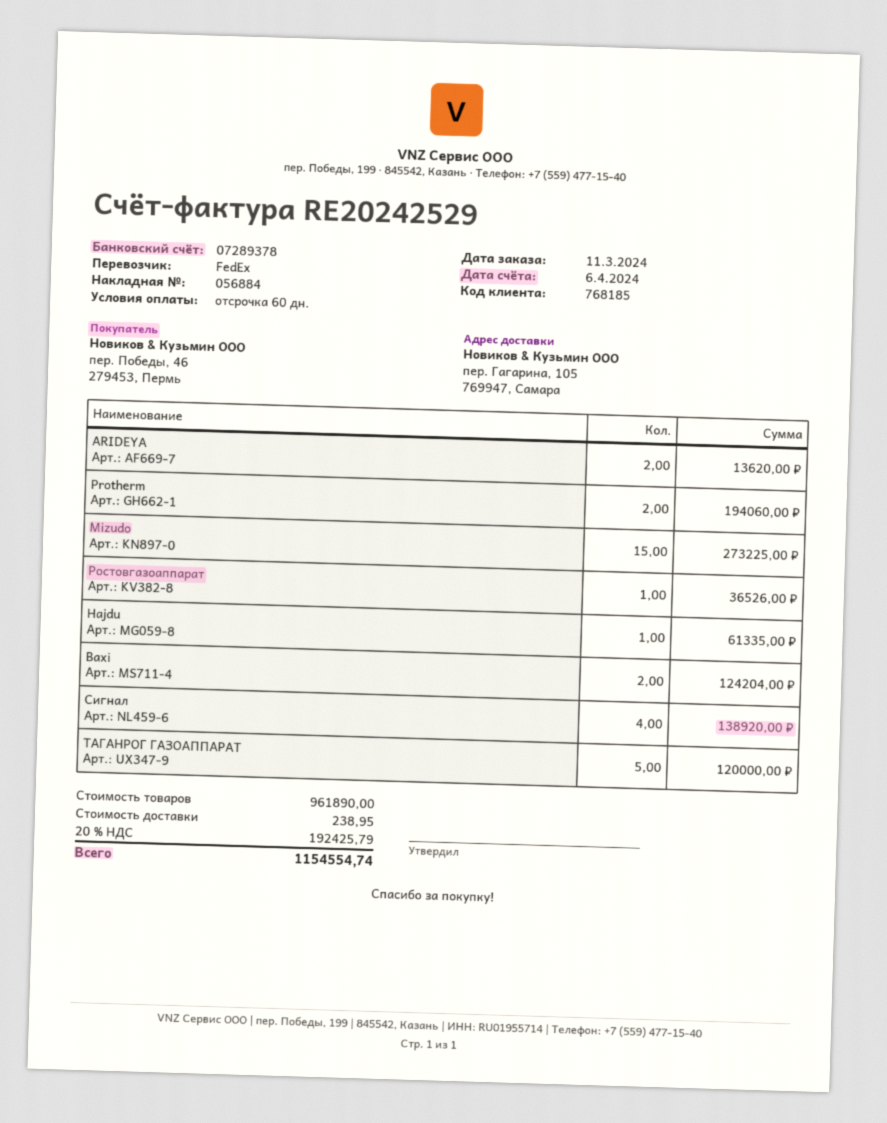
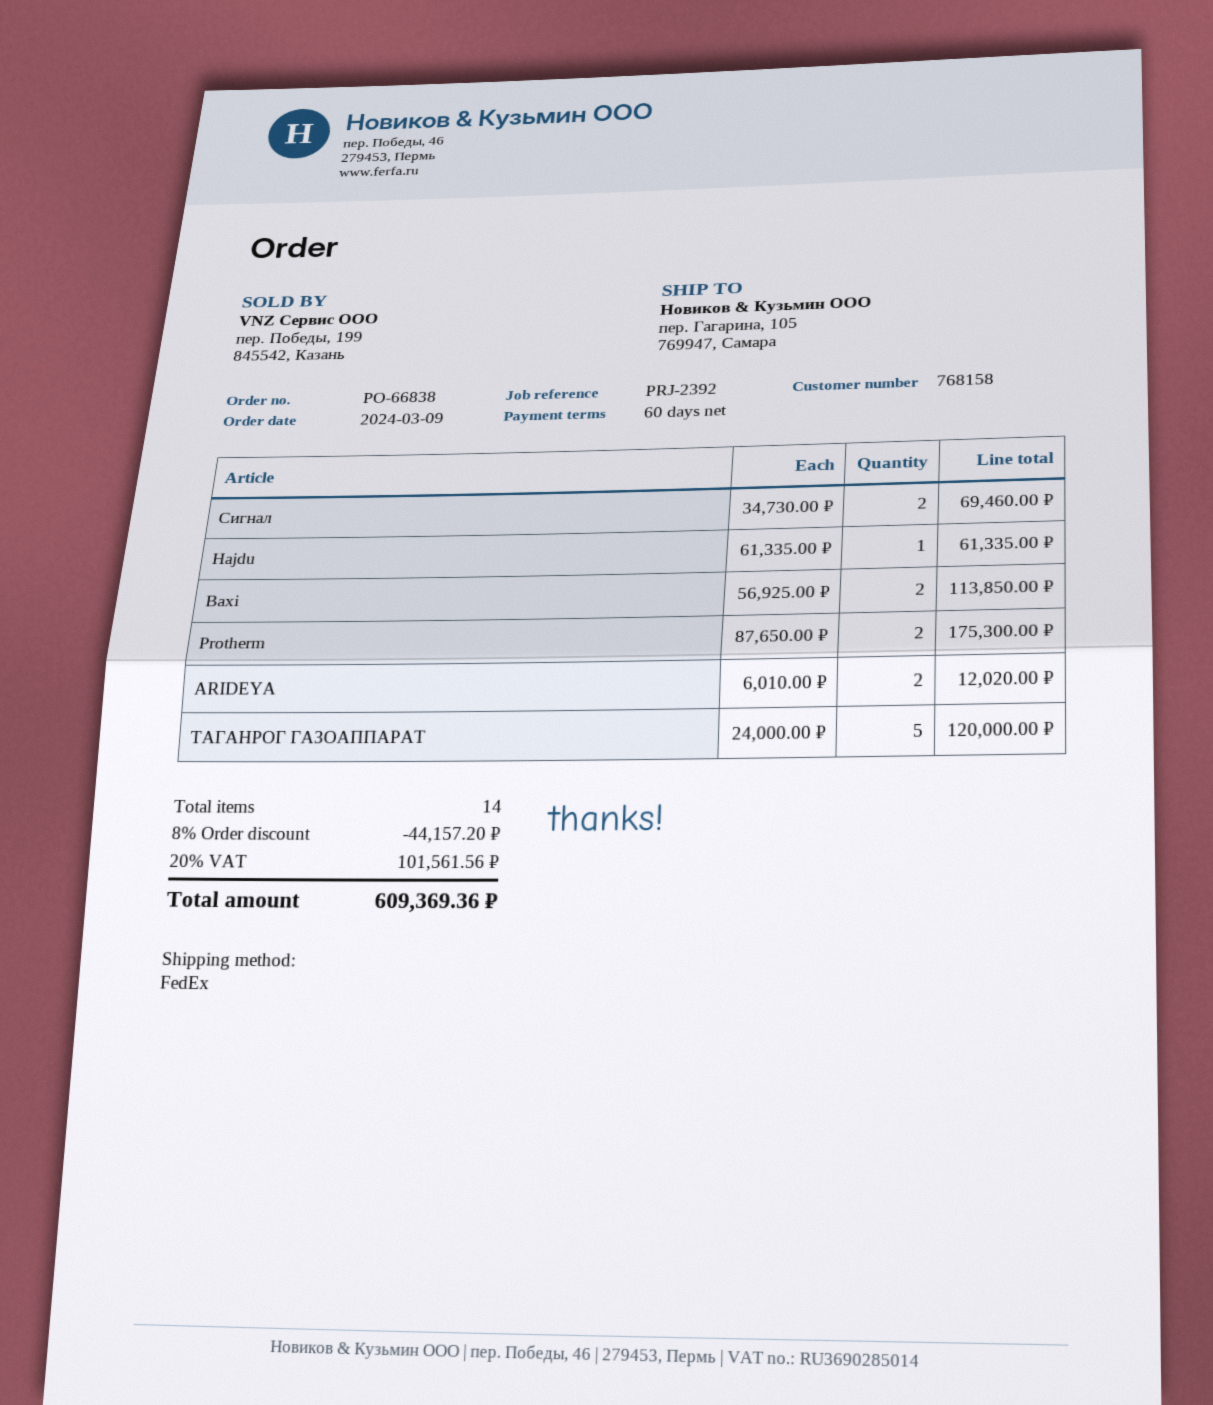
order date: 2024-03-11 -> 2024-03-09
customer number: 768185 -> 768158
ARIDEYA: 2 for 13620.00 -> 2 for 12020.00
Protherm: 2 for 194060.00 -> 2 for 175300.00
Mizudo: 15 for 273225.00 -> none
Ростовгазоаппарат: 1 for 36526.00 -> none
Baxi: 2 for 124204.00 -> 2 for 113850.00
Сигнал: 4 for 138920.00 -> 2 for 69460.00
discount: none -> 8% = 44157.20
shipping: 238.95 -> none
tax: 20% = 192425.79 -> 20% = 101561.56
total: 1154554.74 -> 609369.36

